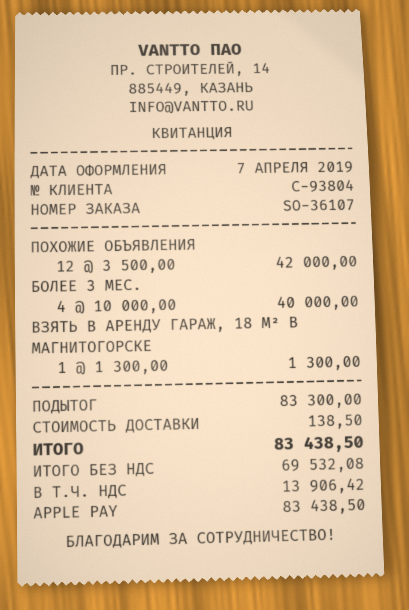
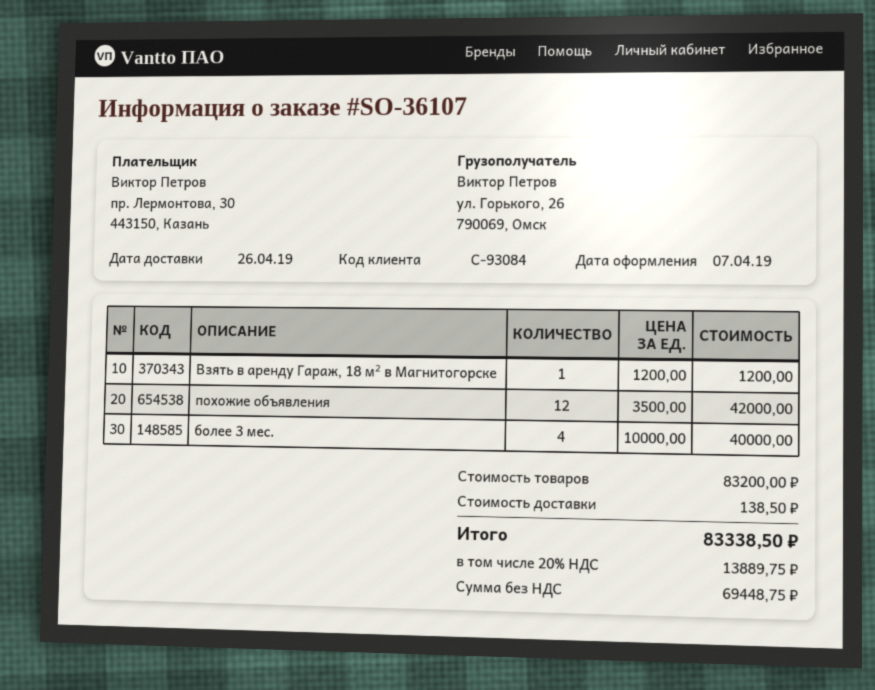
customer number: C-93804 -> C-93084
ВЗЯТЬ В АРЕНДУ ГАРАЖ, 18 М² В МАГНИТОГОРСКЕ: 1 x 1300.00 = 1300.00 -> 1 x 1200.00 = 1200.00
subtotal: 83300.00 -> 83200.00
net: 69532.08 -> 69448.75
tax: 13906.42 -> 13889.75
total: 83438.50 -> 83338.50

